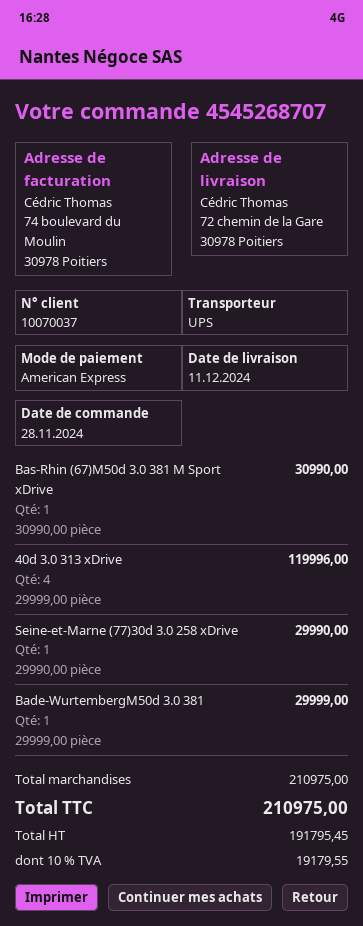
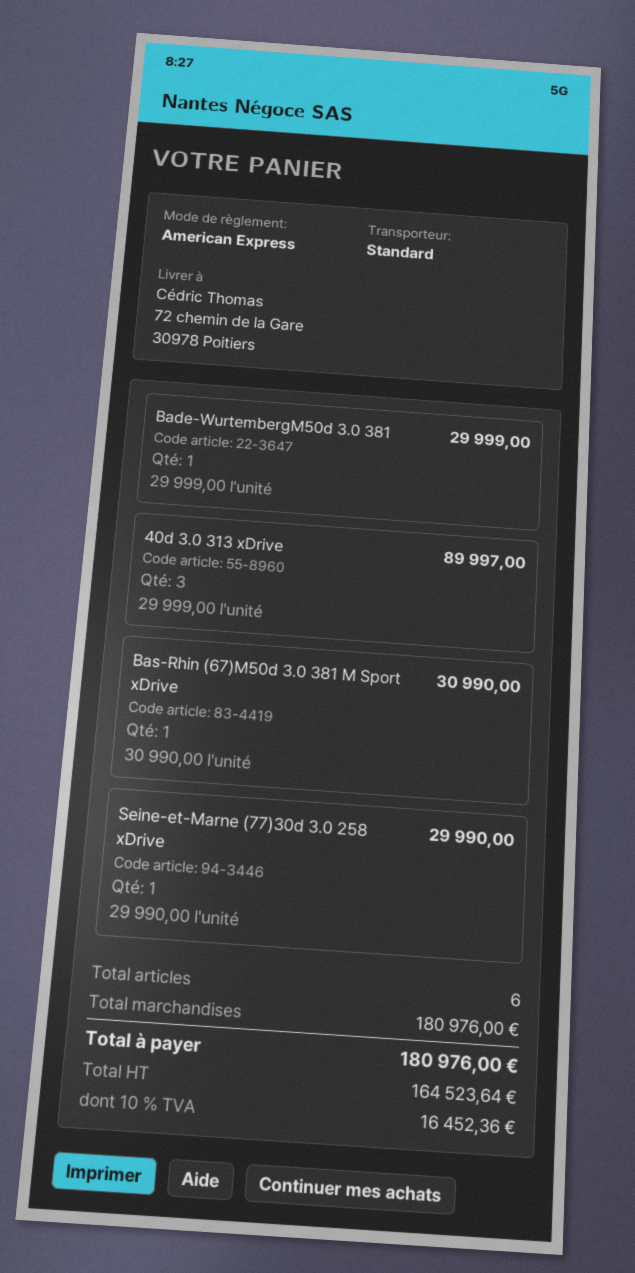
shipping method: UPS -> standard
40d 3.0 313 xDrive: 4 x 29999.00 = 119996.00 -> 3 x 29999.00 = 89997.00
subtotal: 210975.00 -> 180976.00
net: 191795.45 -> 164523.64
tax: 10% = 19179.55 -> 10% = 16452.36
total: 210975.00 -> 180976.00

